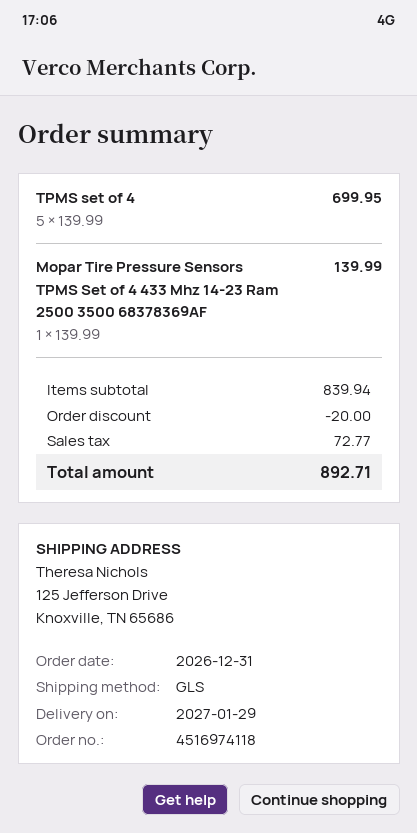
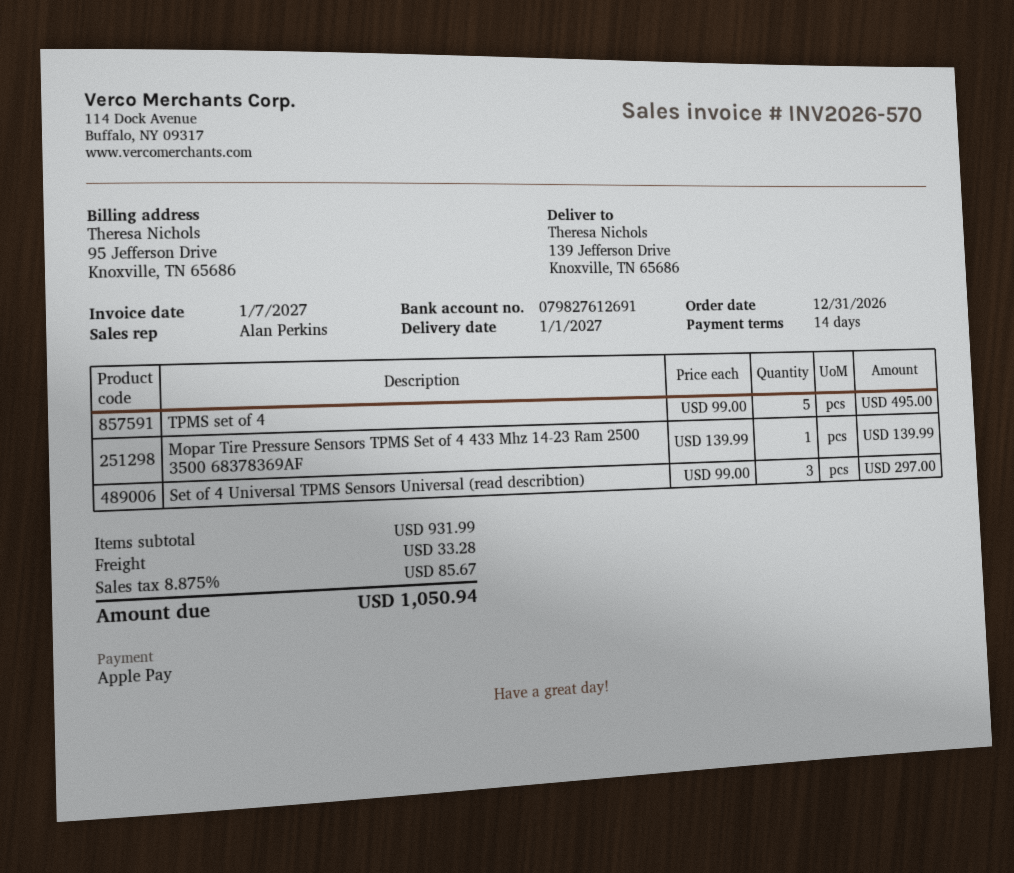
delivery date: 2027-01-29 -> 2027-01-01
ship to: 125 Jefferson Drive, Knoxville, TN 65686 -> 139 Jefferson Drive, Knoxville, TN 65686
TPMS set of 4: 5 x 139.99 = 699.95 -> 5 x 99.00 = 495.00
Set of 4 Universal TPMS Sensors Universal (read describtion): none -> 3 x 99.00 = 297.00
subtotal: 839.94 -> 931.99
discount: 20.00 -> none
shipping: none -> 33.28
tax: 72.77 -> 85.67
total: 892.71 -> 1050.94

